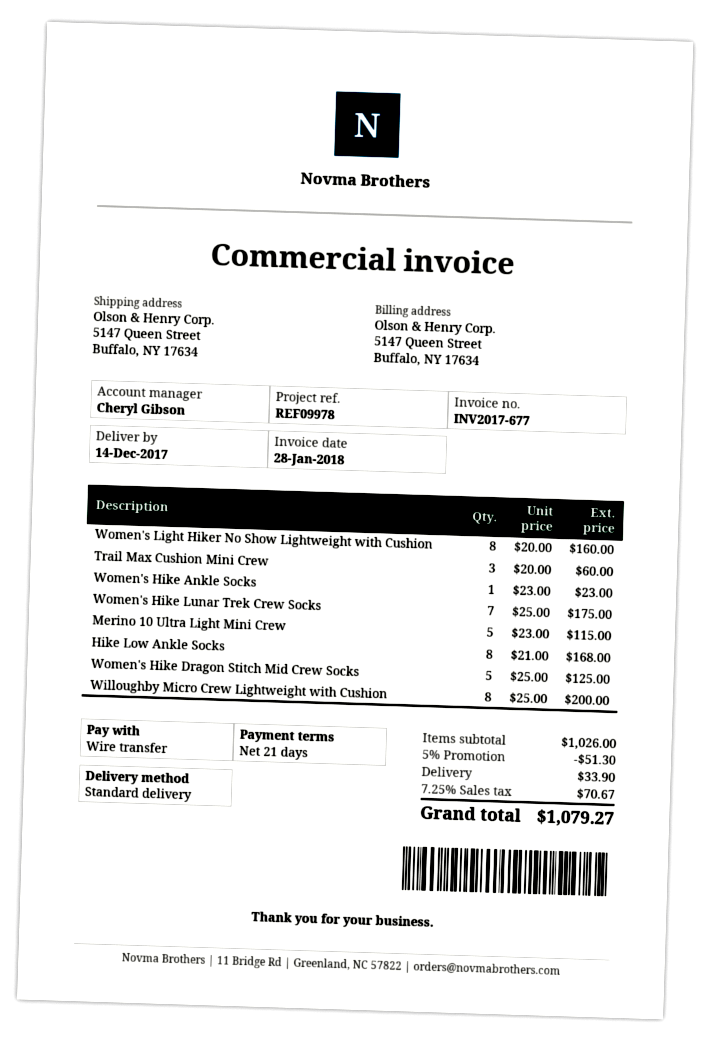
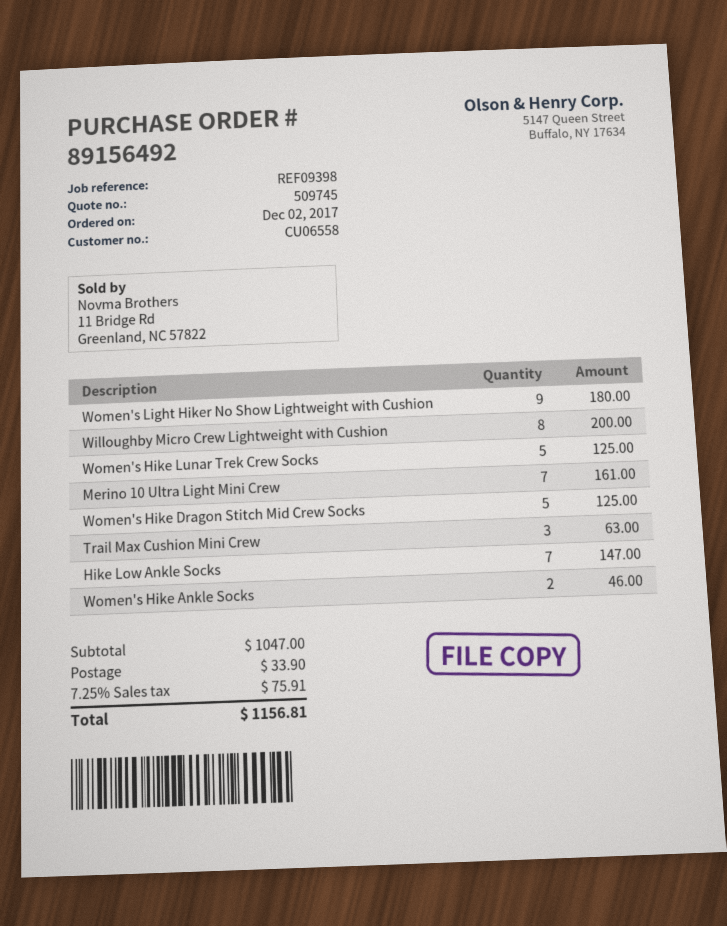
reference: REF09978 -> REF09398
Women's Light Hiker No Show Lightweight with Cushion: 8 for 160.00 -> 9 for 180.00
Trail Max Cushion Mini Crew: 3 for 60.00 -> 3 for 63.00
Women's Hike Ankle Socks: 1 for 23.00 -> 2 for 46.00
Women's Hike Lunar Trek Crew Socks: 7 for 175.00 -> 5 for 125.00
Merino 10 Ultra Light Mini Crew: 5 for 115.00 -> 7 for 161.00
Hike Low Ankle Socks: 8 for 168.00 -> 7 for 147.00
subtotal: 1026.00 -> 1047.00
discount: 5% = 51.30 -> none
tax: 7.25% = 70.67 -> 7.25% = 75.91
total: 1079.27 -> 1156.81

